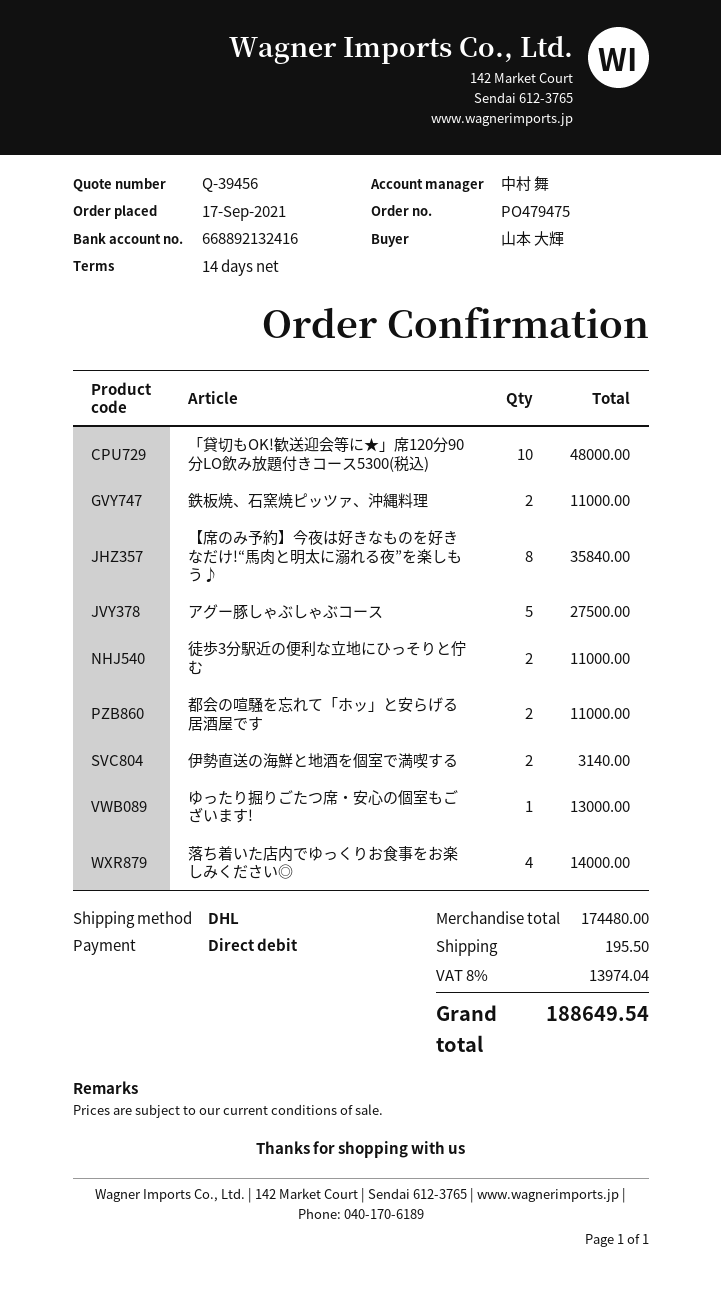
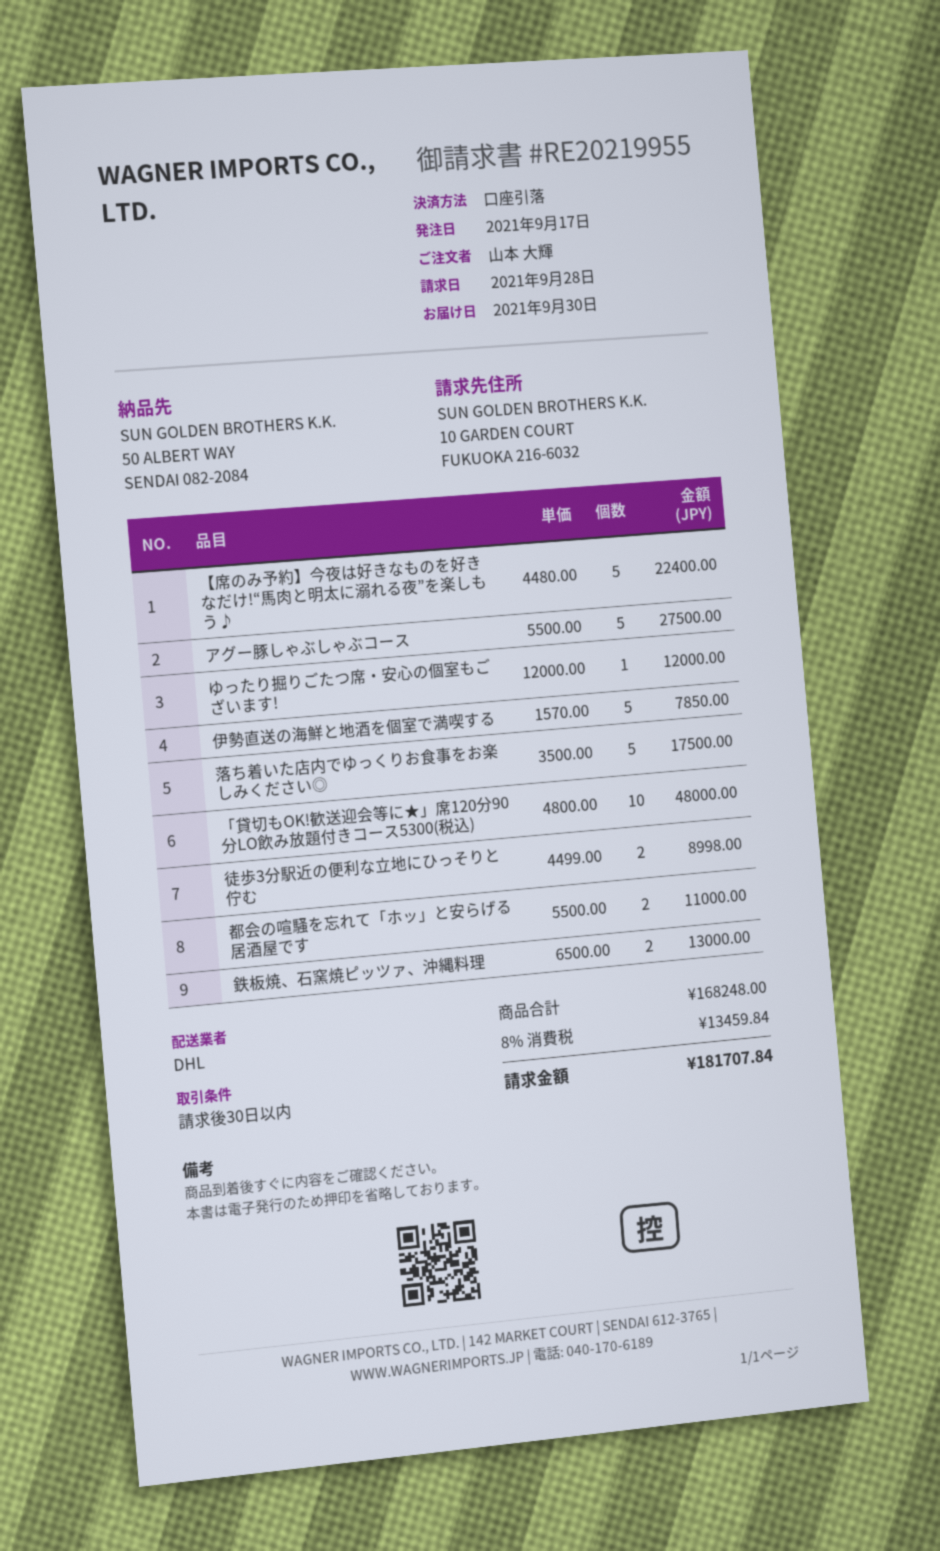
payment terms: 14 days -> 30 days
鉄板焼、石窯焼ピッツァ、沖縄料理: 2 for 11000.00 -> 2 for 13000.00
【席のみ予約】今夜は好きなものを好きなだけ!“馬肉と明太に溺れる夜”を楽しもう♪: 8 for 35840.00 -> 5 for 22400.00
徒歩3分駅近の便利な立地にひっそりと佇む: 2 for 11000.00 -> 2 for 8998.00
伊勢直送の海鮮と地酒を個室で満喫する: 2 for 3140.00 -> 5 for 7850.00
ゆったり掘りごたつ席・安心の個室もございます!: 1 for 13000.00 -> 1 for 12000.00
落ち着いた店内でゆっくりお食事をお楽しみください◎: 4 for 14000.00 -> 5 for 17500.00
subtotal: 174480.00 -> 168248.00
shipping: 195.50 -> none
tax: 8% = 13974.04 -> 8% = 13459.84
total: 188649.54 -> 181707.84

